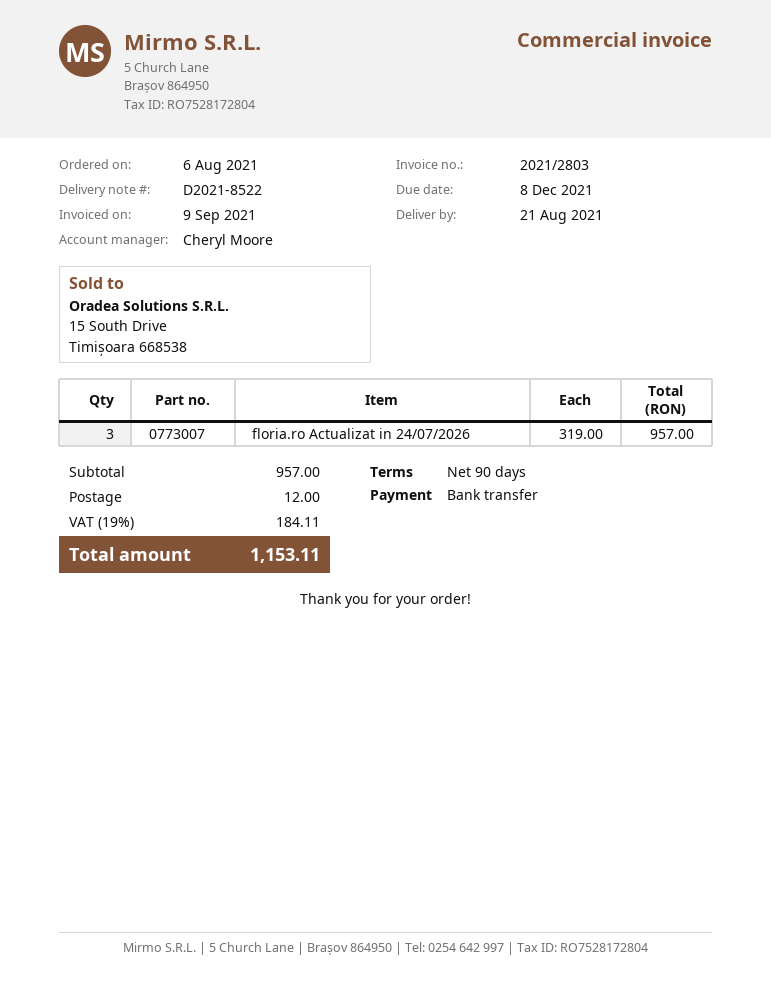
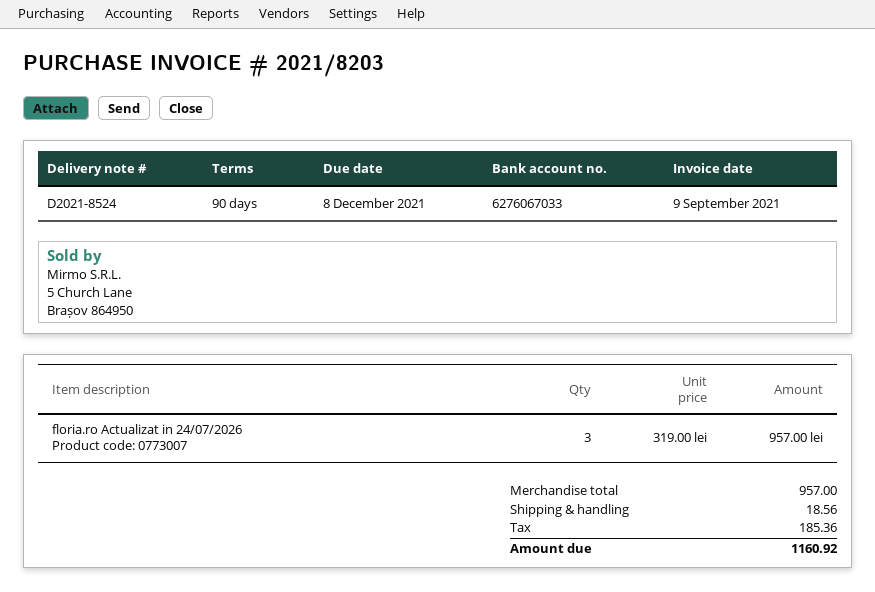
delivery note number: D2021-8522 -> D2021-8524
invoice number: 2021/2803 -> 2021/8203
shipping: 12.00 -> 18.56
tax: 184.11 -> 185.36
total: 1153.11 -> 1160.92

